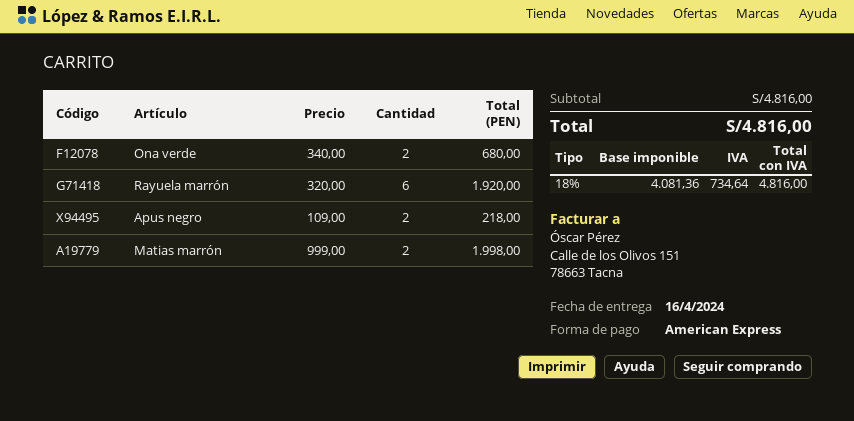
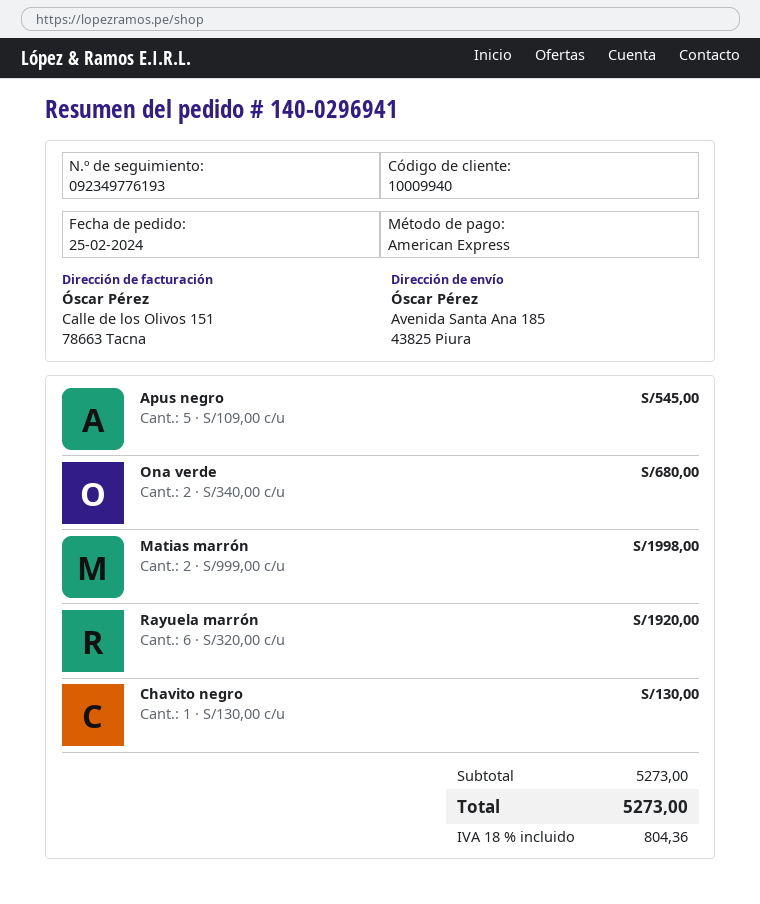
Apus negro: 2 x 109.00 = 218.00 -> 5 x 109.00 = 545.00
Chavito negro: none -> 1 x 130.00 = 130.00
subtotal: 4816.00 -> 5273.00
tax: 18% = 734.64 -> 18% = 804.36
total: 4816.00 -> 5273.00

